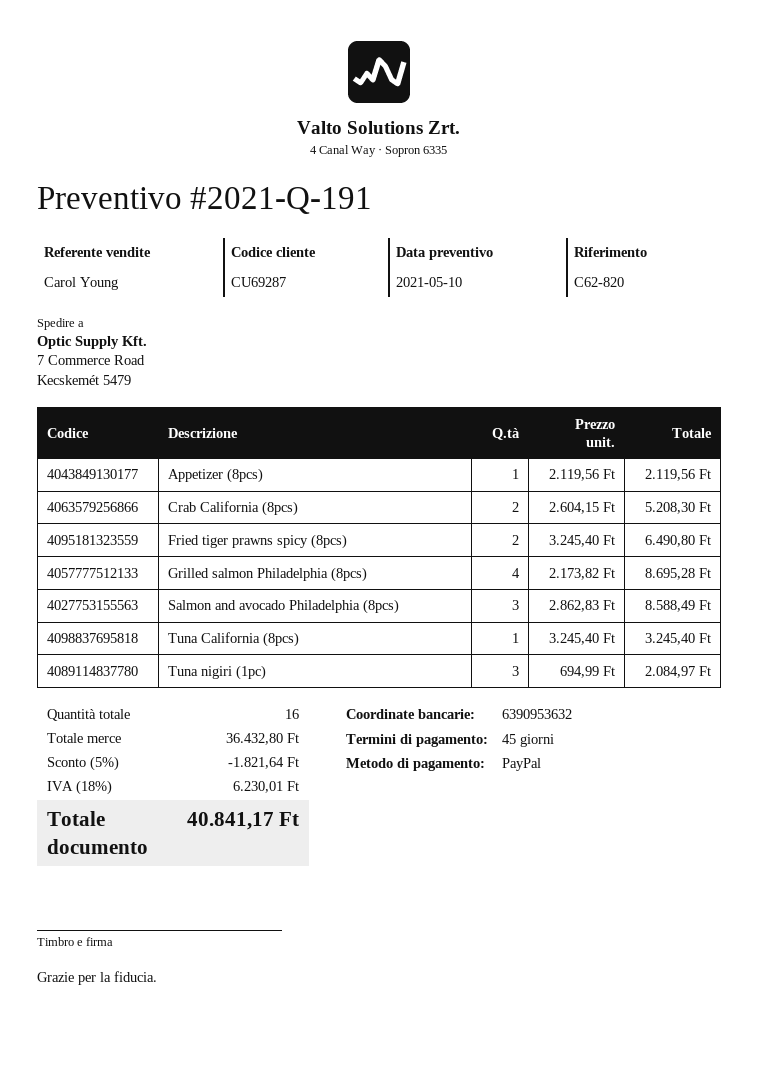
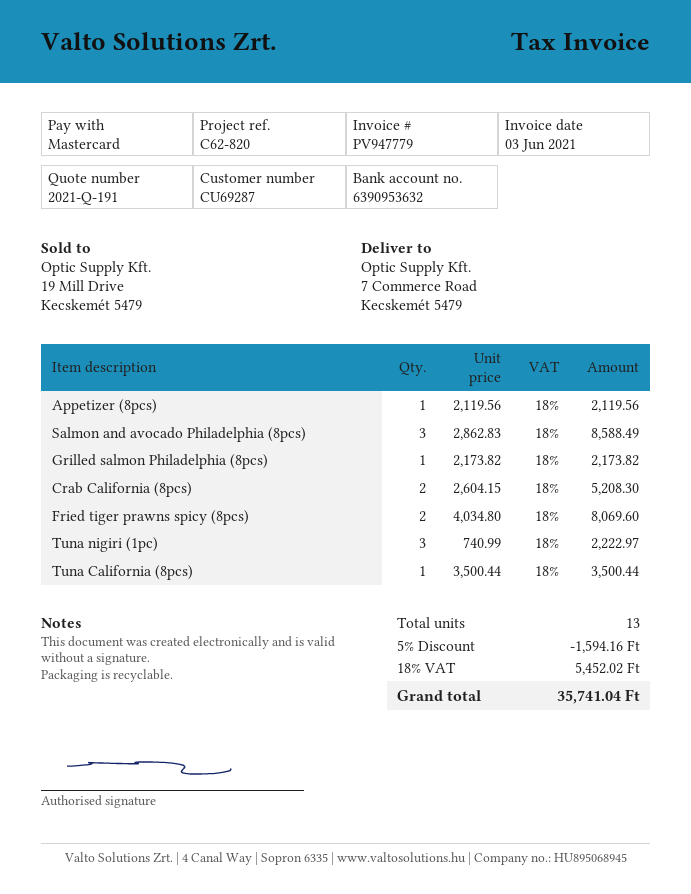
payment method: PayPal -> Mastercard
Fried tiger prawns spicy (8pcs): 2 x 3245.40 = 6490.80 -> 2 x 4034.80 = 8069.60
Grilled salmon Philadelphia (8pcs): 4 x 2173.82 = 8695.28 -> 1 x 2173.82 = 2173.82
Tuna California (8pcs): 1 x 3245.40 = 3245.40 -> 1 x 3500.44 = 3500.44
Tuna nigiri (1pc): 3 x 694.99 = 2084.97 -> 3 x 740.99 = 2222.97
total quantity: 16 -> 13
discount: 5% = 1821.64 -> 5% = 1594.16
tax: 18% = 6230.01 -> 18% = 5452.02
total: 40841.17 -> 35741.04

